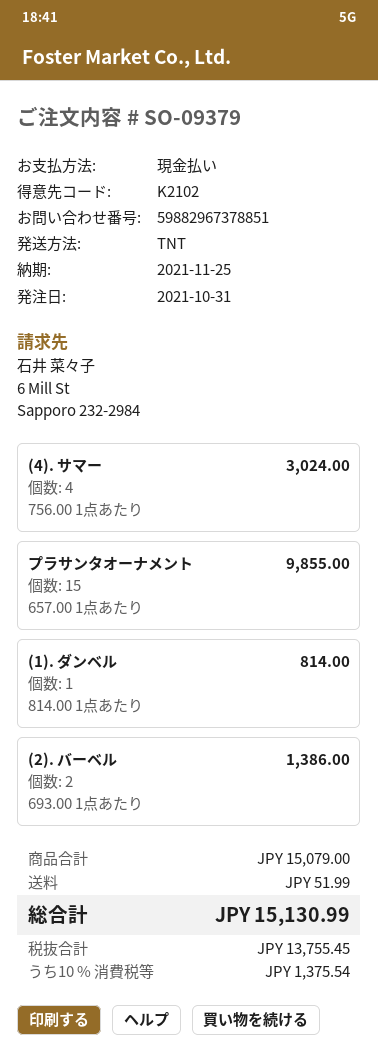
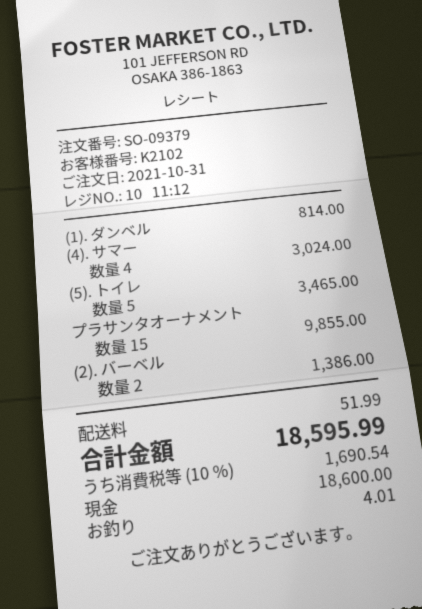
(5). トイレ: none -> 5 for 3465.00
tax: 10% = 1375.54 -> 10% = 1690.54
total: 15130.99 -> 18595.99

